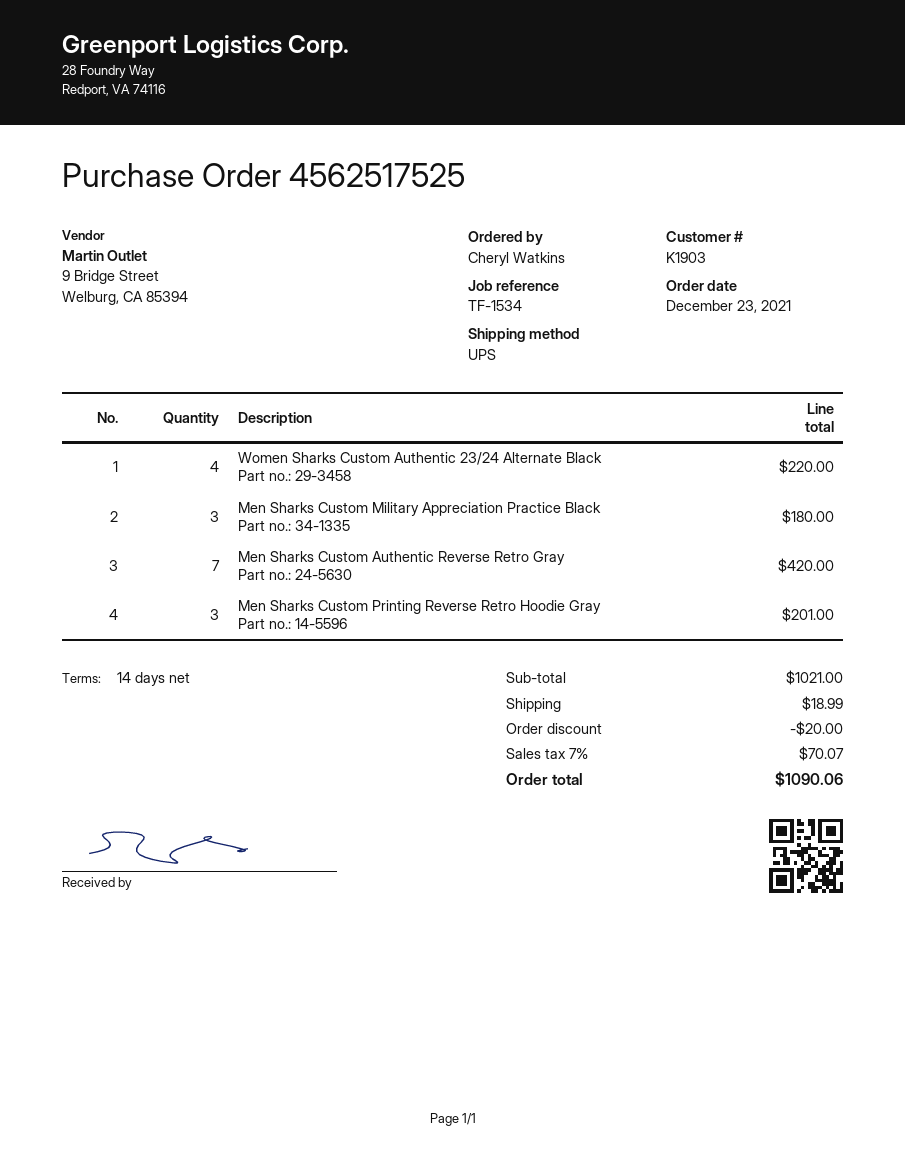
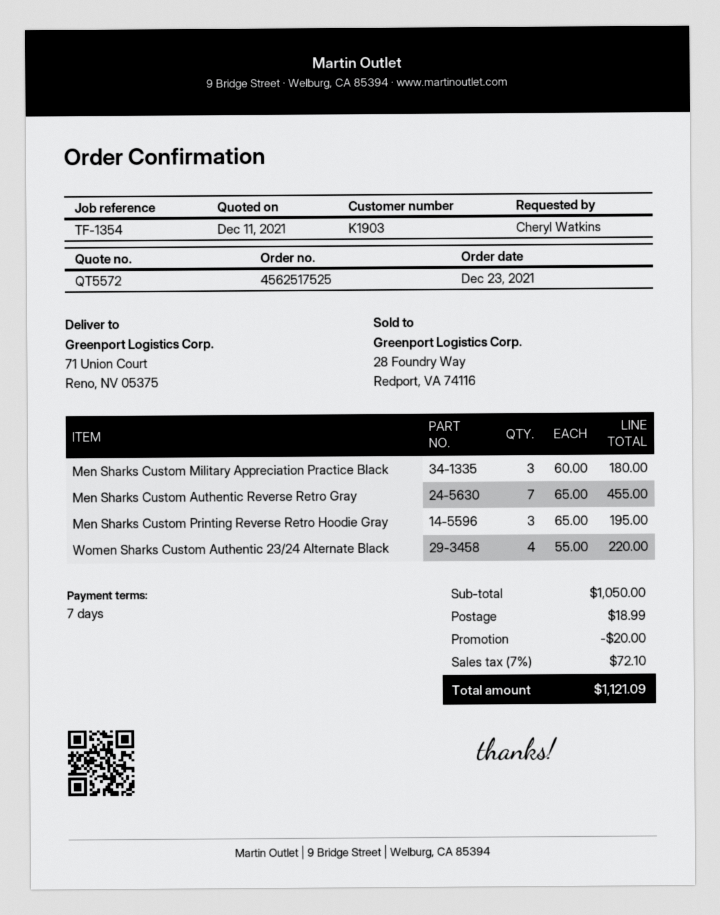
payment terms: 14 days -> 7 days
reference: TF-1534 -> TF-1354
Men Sharks Custom Authentic Reverse Retro Gray: 7 for 420.00 -> 7 for 455.00
Men Sharks Custom Printing Reverse Retro Hoodie Gray: 3 for 201.00 -> 3 for 195.00
subtotal: 1021.00 -> 1050.00
tax: 7% = 70.07 -> 7% = 72.10
total: 1090.06 -> 1121.09

